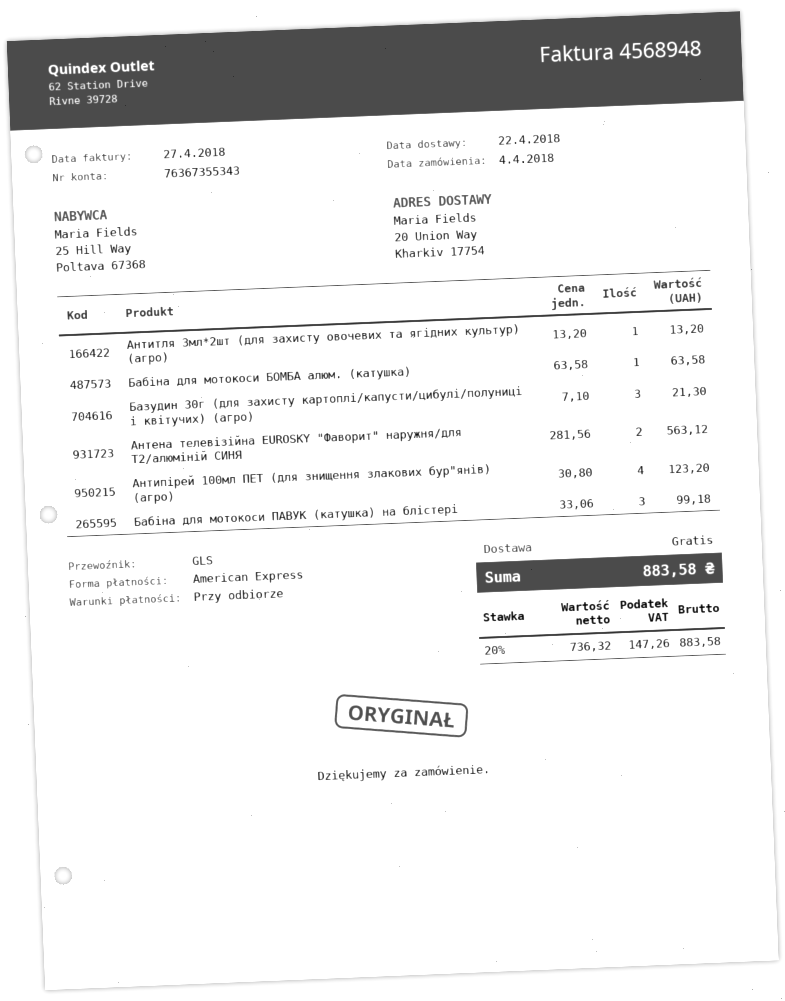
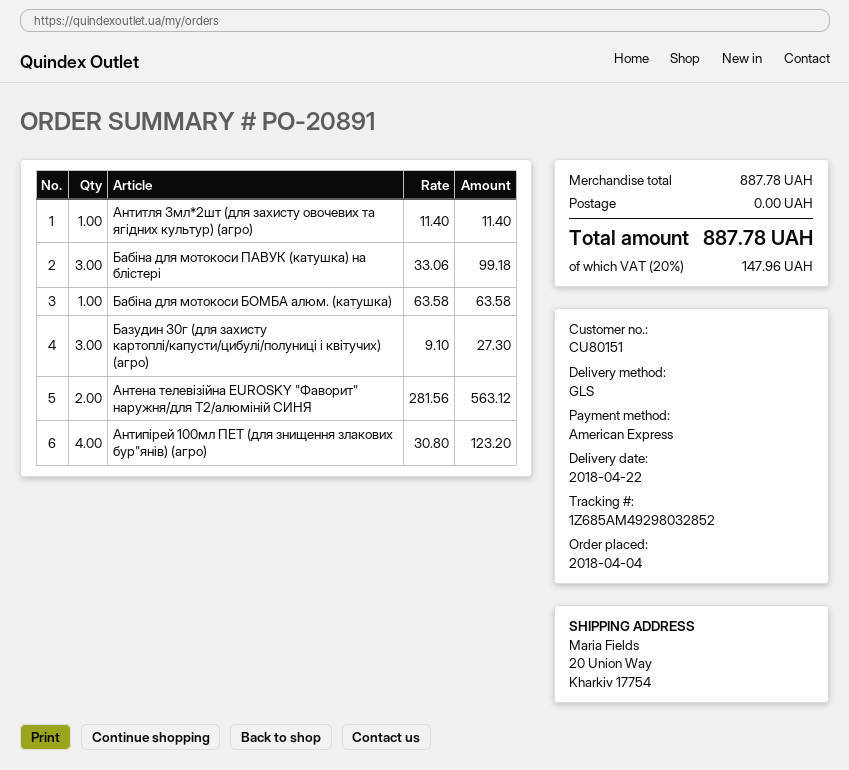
Антитля 3мл*2шт (для захисту овочевих та ягідних культур) (агро): 1 x 13.20 = 13.20 -> 1 x 11.40 = 11.40
Базудин 30г (для захисту картоплі/капусти/цибулі/полуниці і квітучих) (агро): 3 x 7.10 = 21.30 -> 3 x 9.10 = 27.30
tax: 20% = 147.26 -> 20% = 147.96
total: 883.58 -> 887.78

